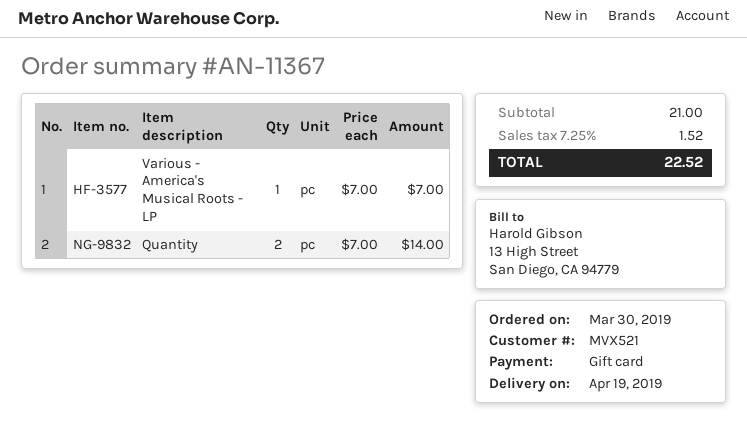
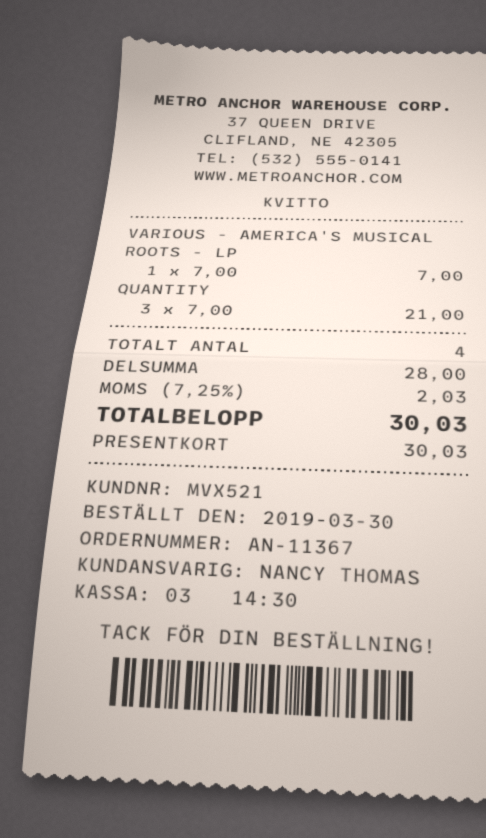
Quantity: 2 x 7.00 = 14.00 -> 3 x 7.00 = 21.00
subtotal: 21.00 -> 28.00
tax: 7.25% = 1.52 -> 7.25% = 2.03
total: 22.52 -> 30.03

